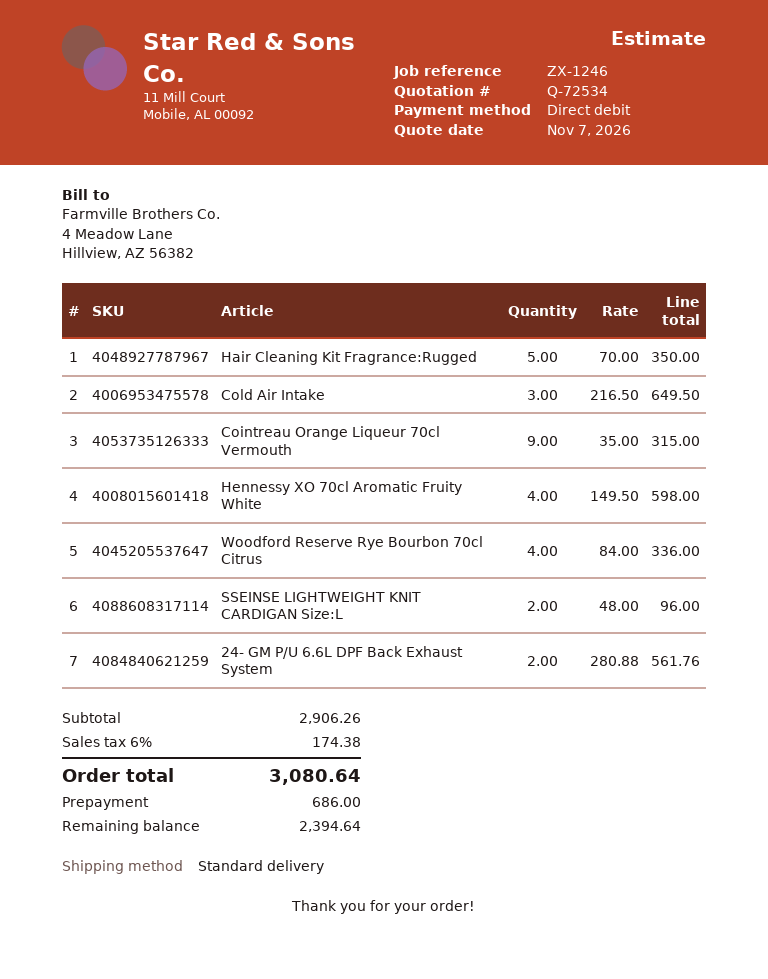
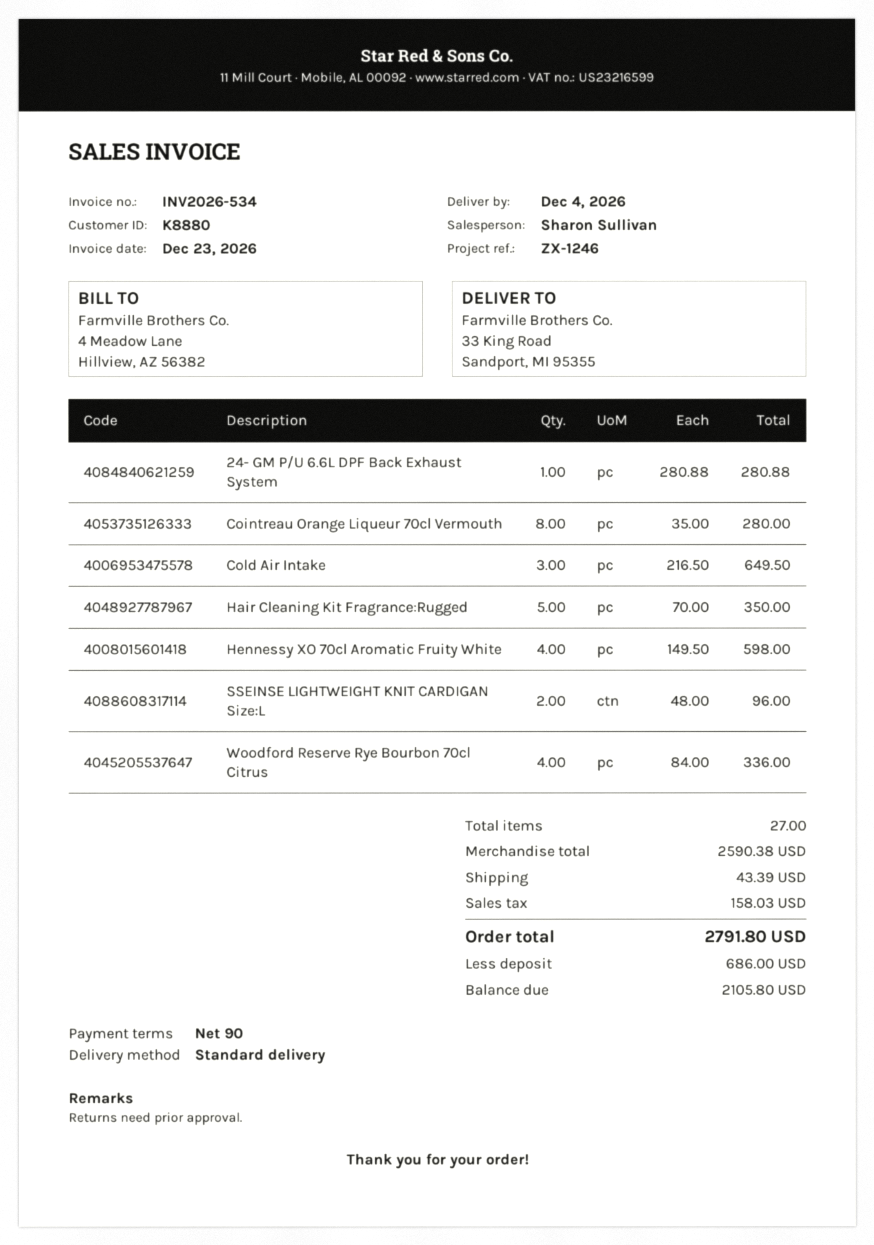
Cointreau Orange Liqueur 70cl Vermouth: 9 x 35.00 = 315.00 -> 8 x 35.00 = 280.00
24- GM P/U 6.6L DPF Back Exhaust System: 2 x 280.88 = 561.76 -> 1 x 280.88 = 280.88
subtotal: 2906.26 -> 2590.38
shipping: none -> 43.39
tax: 174.38 -> 158.03
total: 3080.64 -> 2791.80
balance: 2394.64 -> 2105.80

